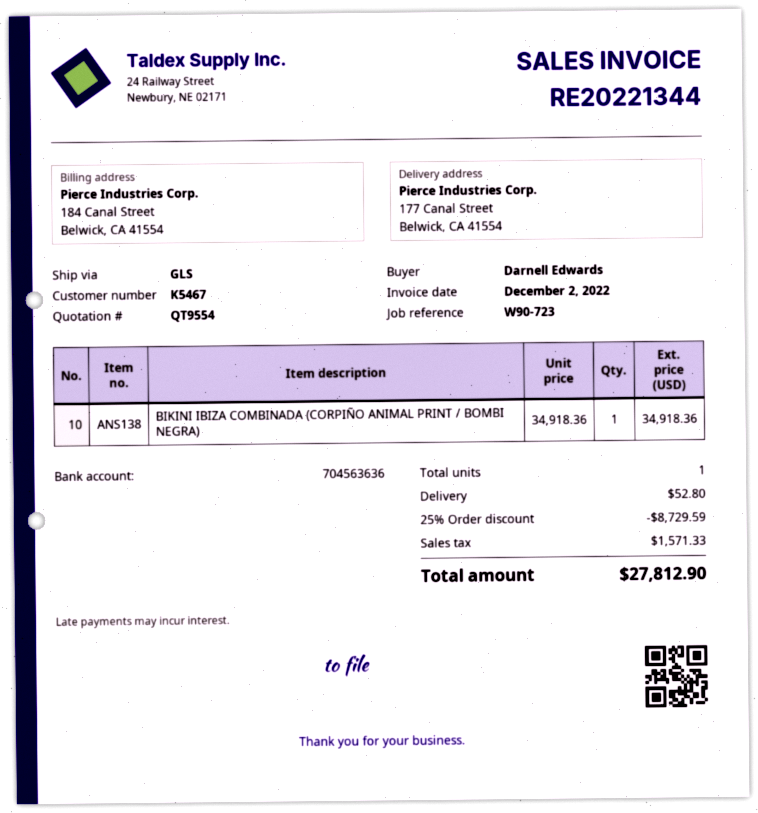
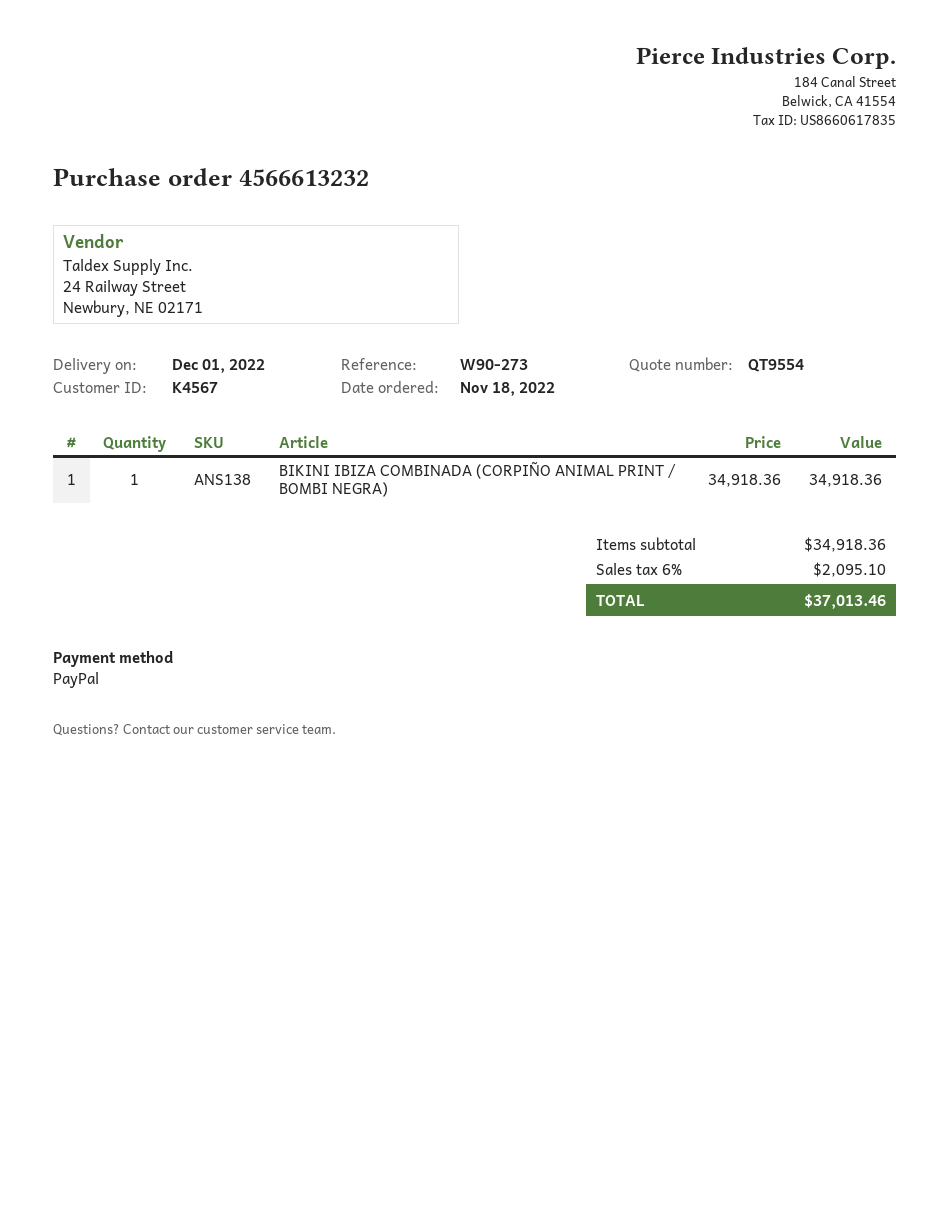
customer number: K5467 -> K4567
reference: W90-723 -> W90-273
discount: 25% = 8729.59 -> none
shipping: 52.80 -> none
tax: 1571.33 -> 2095.10
total: 27812.90 -> 37013.46

